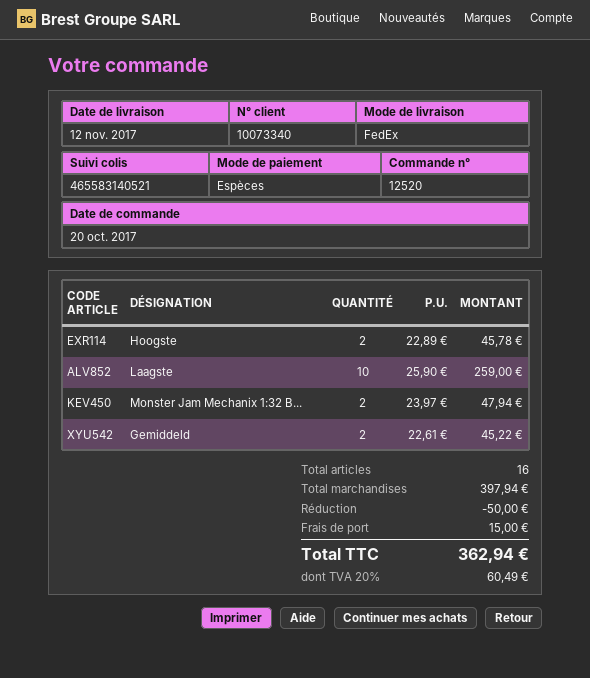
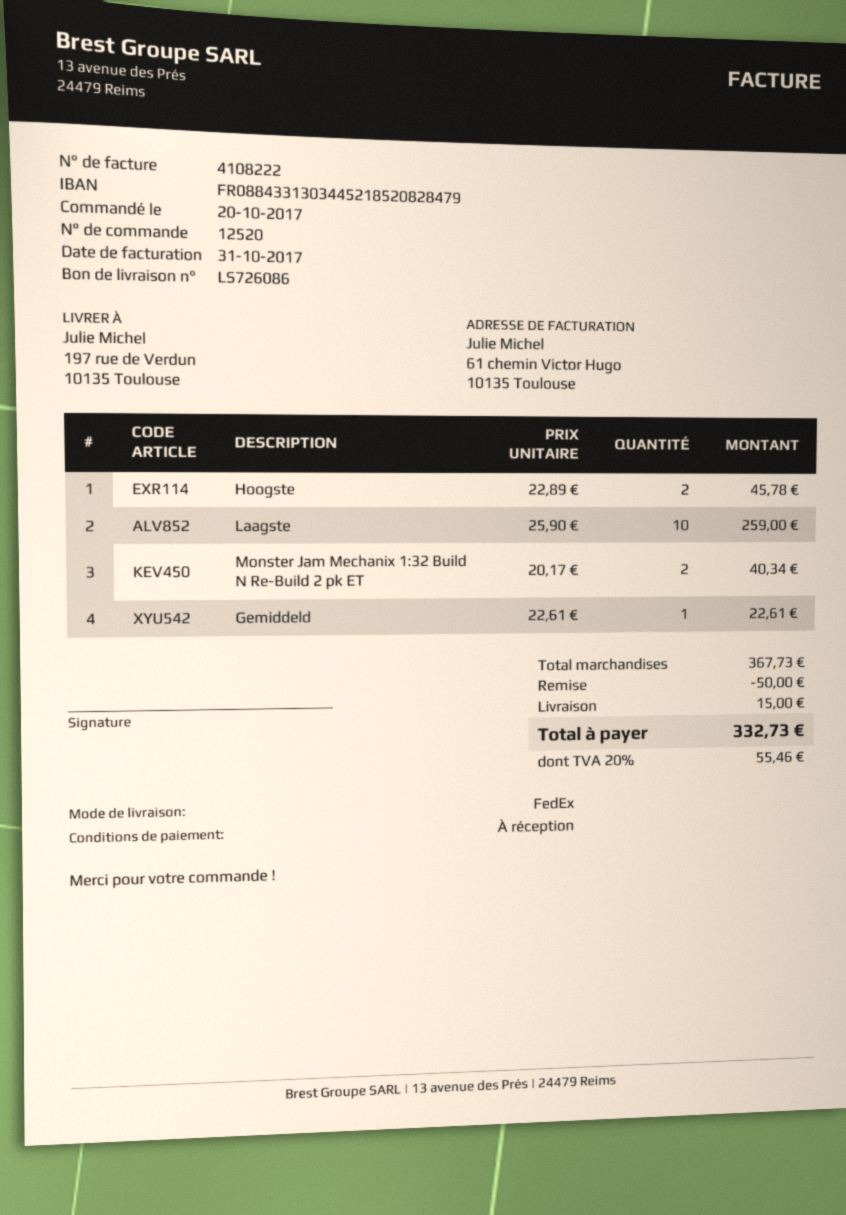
Monster Jam Mechanix 1:32 B...: 2 x 23.97 = 47.94 -> 2 x 20.17 = 40.34
Gemiddeld: 2 x 22.61 = 45.22 -> 1 x 22.61 = 22.61
subtotal: 397.94 -> 367.73
tax: 20% = 60.49 -> 20% = 55.46
total: 362.94 -> 332.73

